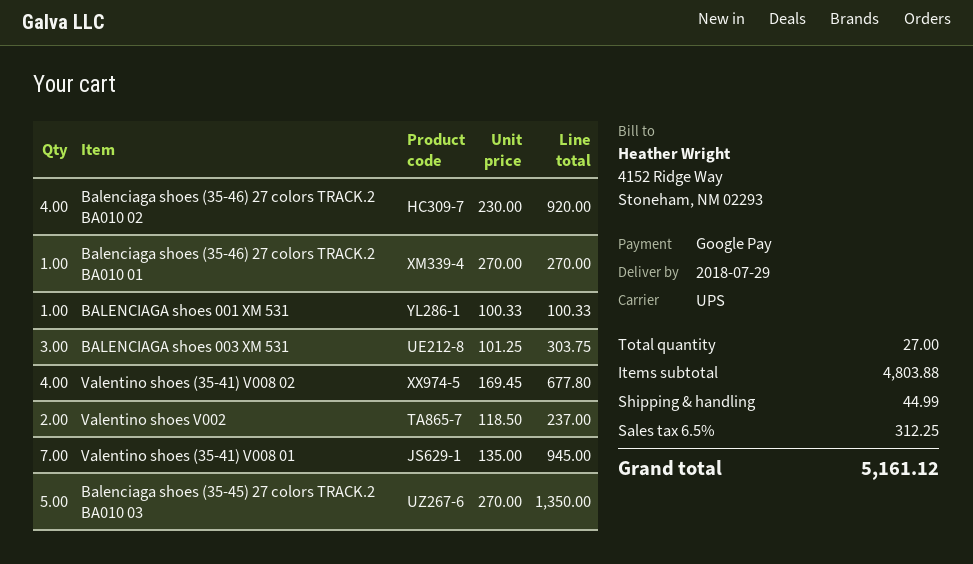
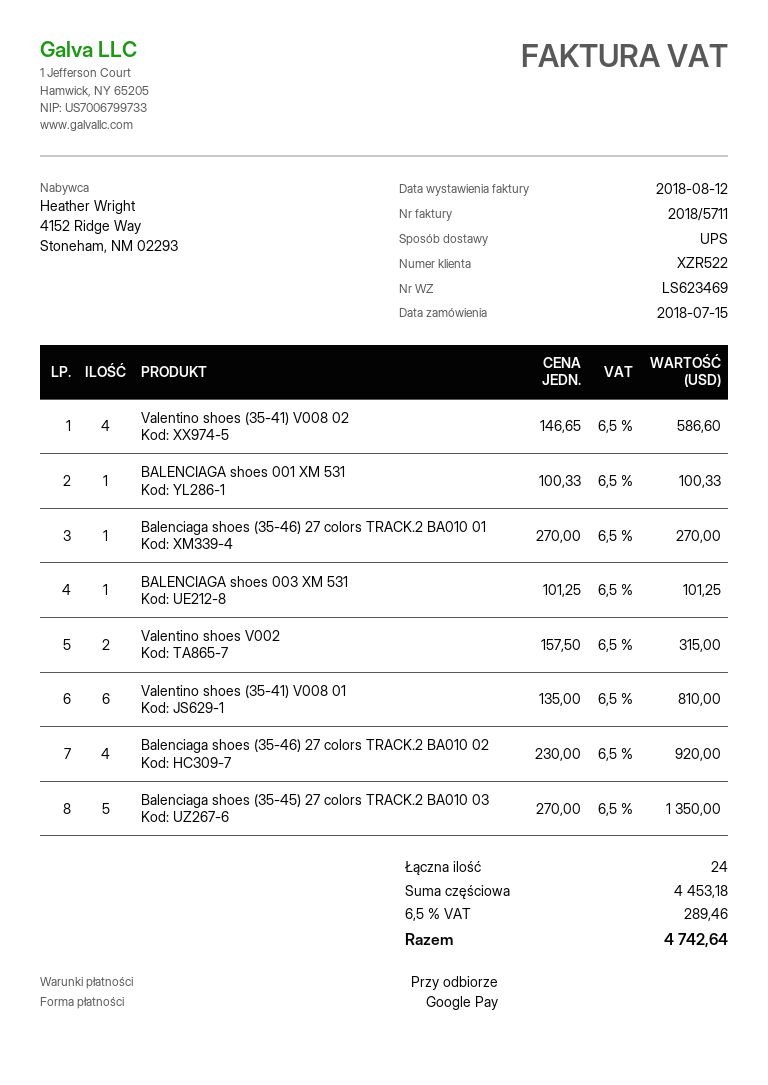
BALENCIAGA shoes 003 XM 531: 3 x 101.25 = 303.75 -> 1 x 101.25 = 101.25
Valentino shoes (35-41) V008 02: 4 x 169.45 = 677.80 -> 4 x 146.65 = 586.60
Valentino shoes V002: 2 x 118.50 = 237.00 -> 2 x 157.50 = 315.00
Valentino shoes (35-41) V008 01: 7 x 135.00 = 945.00 -> 6 x 135.00 = 810.00
total quantity: 27 -> 24
subtotal: 4803.88 -> 4453.18
shipping: 44.99 -> none
tax: 6.5% = 312.25 -> 6.5% = 289.46
total: 5161.12 -> 4742.64

